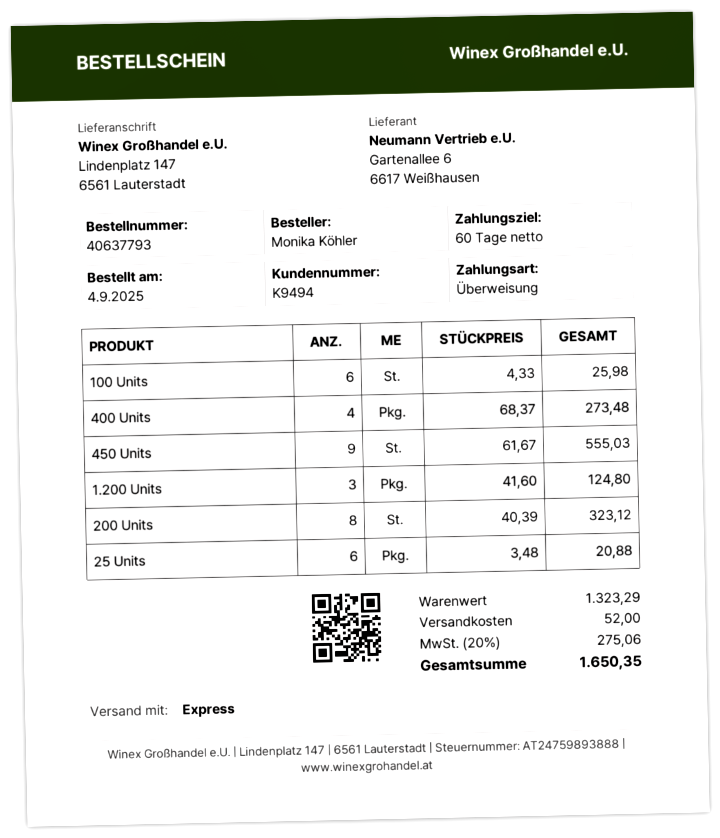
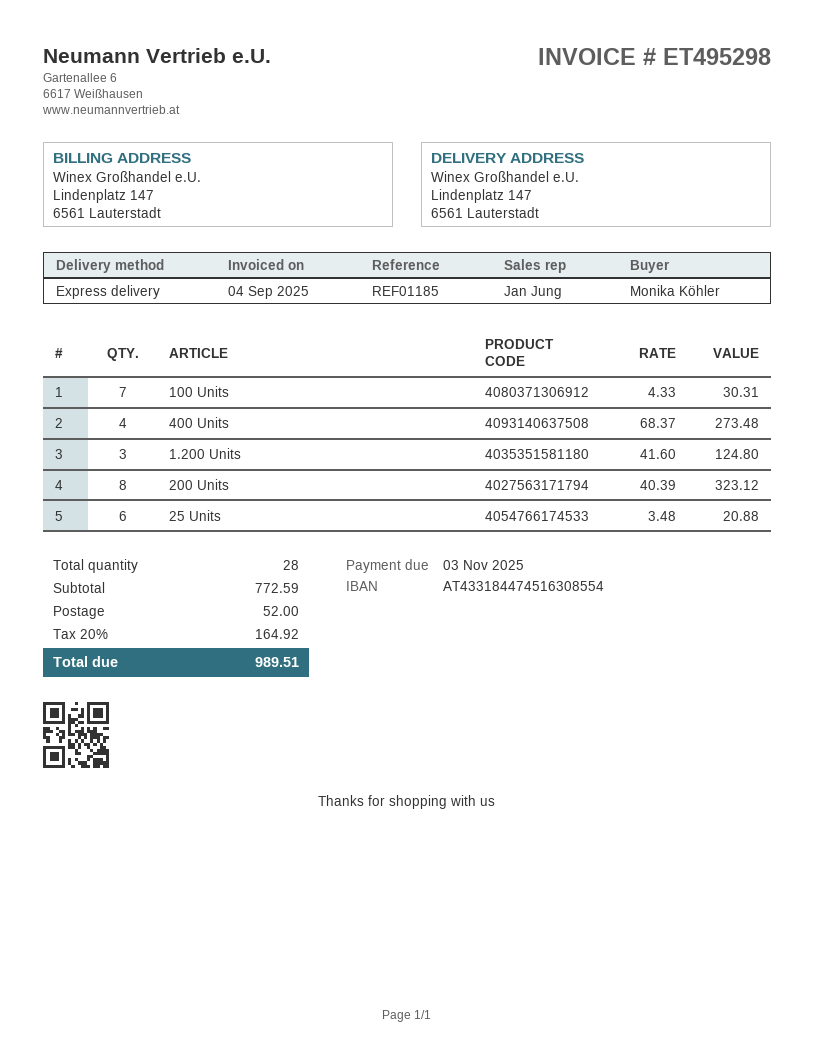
100 Units: 6 x 4.33 = 25.98 -> 7 x 4.33 = 30.31
450 Units: 9 x 61.67 = 555.03 -> none
subtotal: 1323.29 -> 772.59
tax: 20% = 275.06 -> 20% = 164.92
total: 1650.35 -> 989.51

